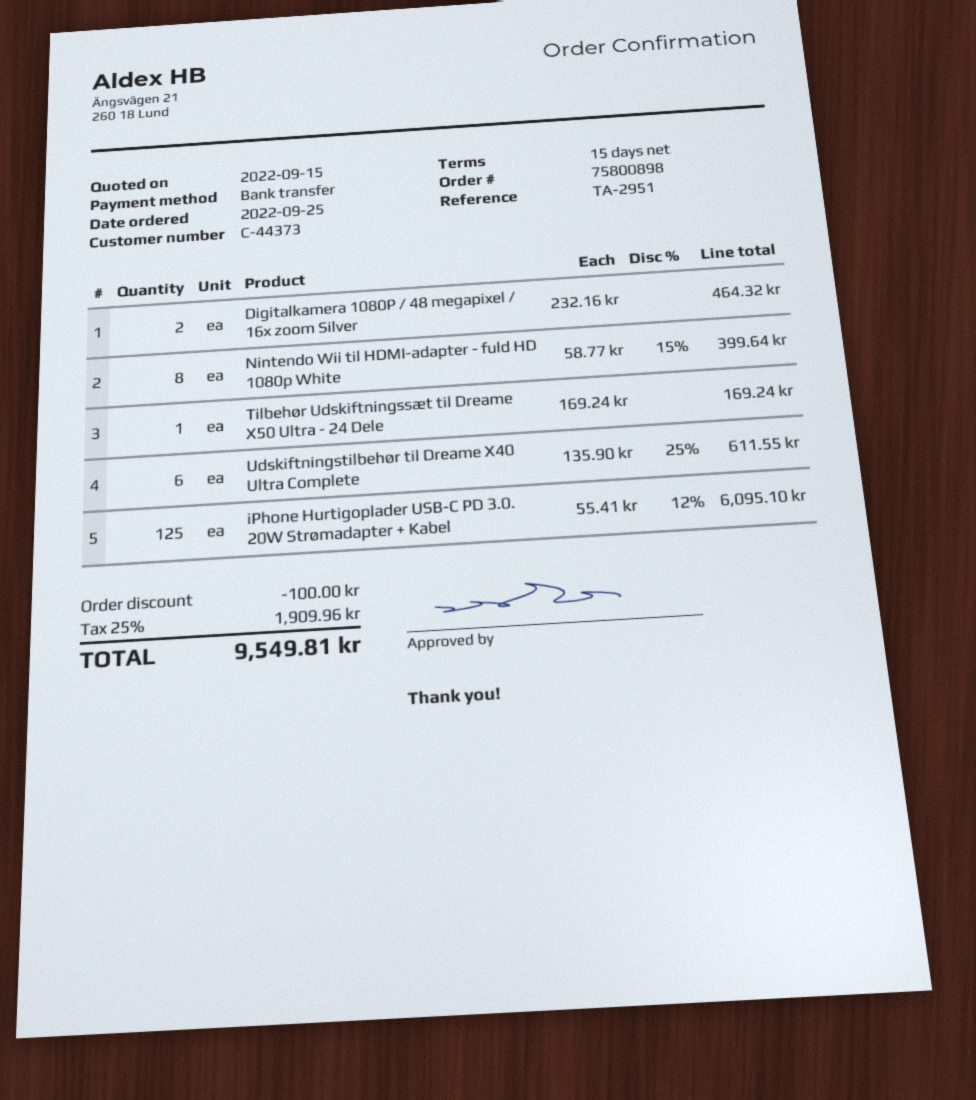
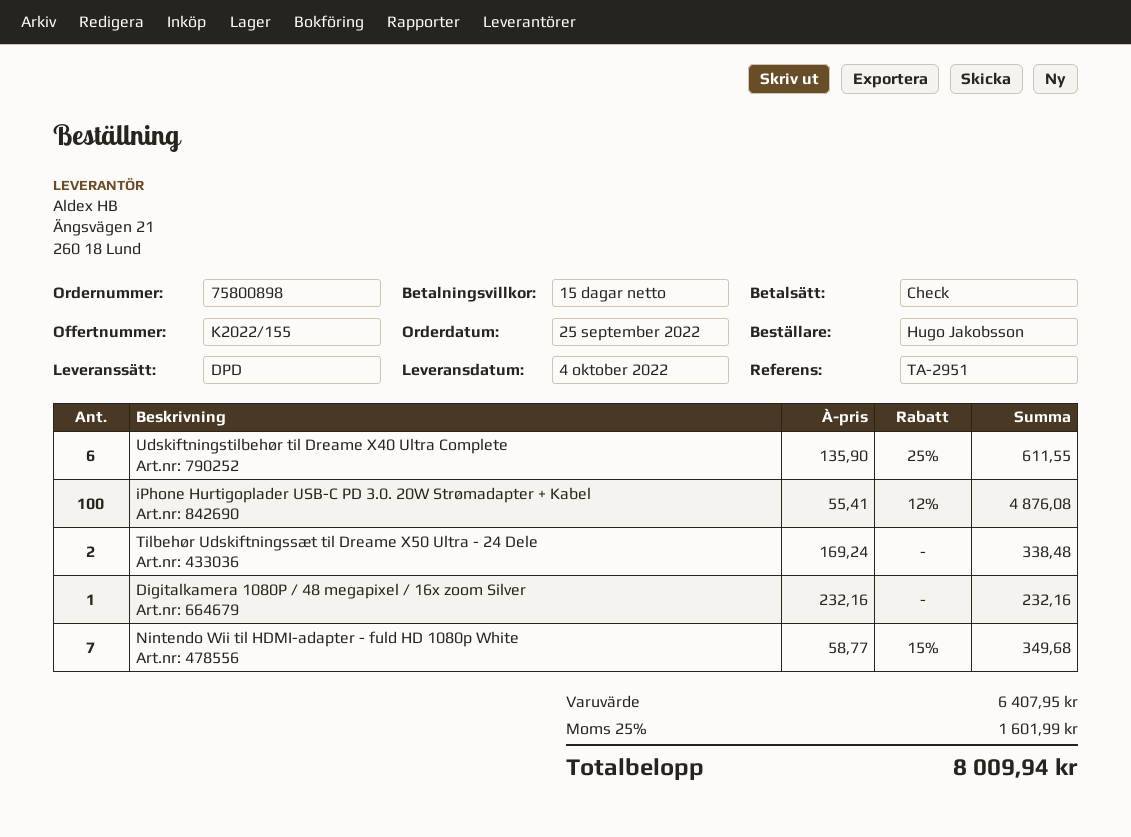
payment method: bank transfer -> cheque
Digitalkamera 1080P / 48 megapixel / 16x zoom Silver: 2 x 232.16 = 464.32 -> 1 x 232.16 = 232.16
Nintendo Wii til HDMI-adapter - fuld HD 1080p White: 8 x 58.77 - 15% = 399.64 -> 7 x 58.77 - 15% = 349.68
Tilbehør Udskiftningssæt til Dreame X50 Ultra - 24 Dele: 1 x 169.24 = 169.24 -> 2 x 169.24 = 338.48
iPhone Hurtigoplader USB-C PD 3.0. 20W Strømadapter + Kabel: 125 x 55.41 - 12% = 6095.10 -> 100 x 55.41 - 12% = 4876.08
discount: 100.00 -> none
tax: 25% = 1909.96 -> 25% = 1601.99
total: 9549.81 -> 8009.94

